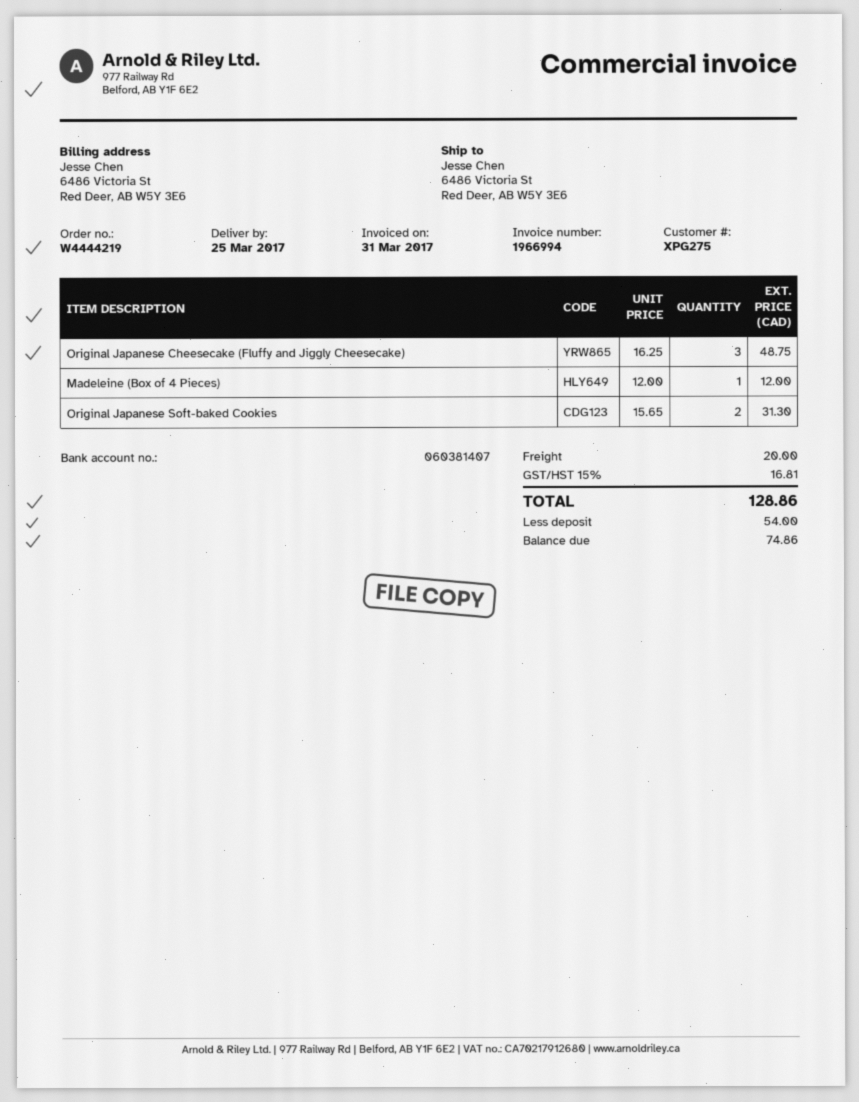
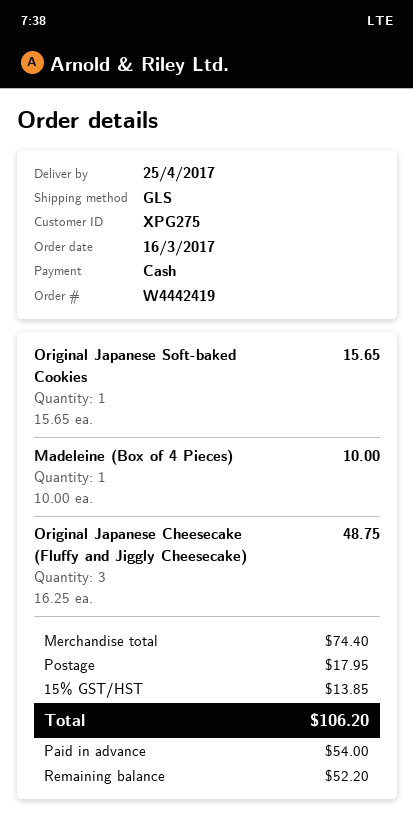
order number: W4444219 -> W4442419
delivery date: 2017-03-25 -> 2017-04-25
Madeleine (Box of 4 Pieces): 1 x 12.00 = 12.00 -> 1 x 10.00 = 10.00
Original Japanese Soft-baked Cookies: 2 x 15.65 = 31.30 -> 1 x 15.65 = 15.65
shipping: 20.00 -> 17.95
tax: 15% = 16.81 -> 15% = 13.85
total: 128.86 -> 106.20
balance: 74.86 -> 52.20

